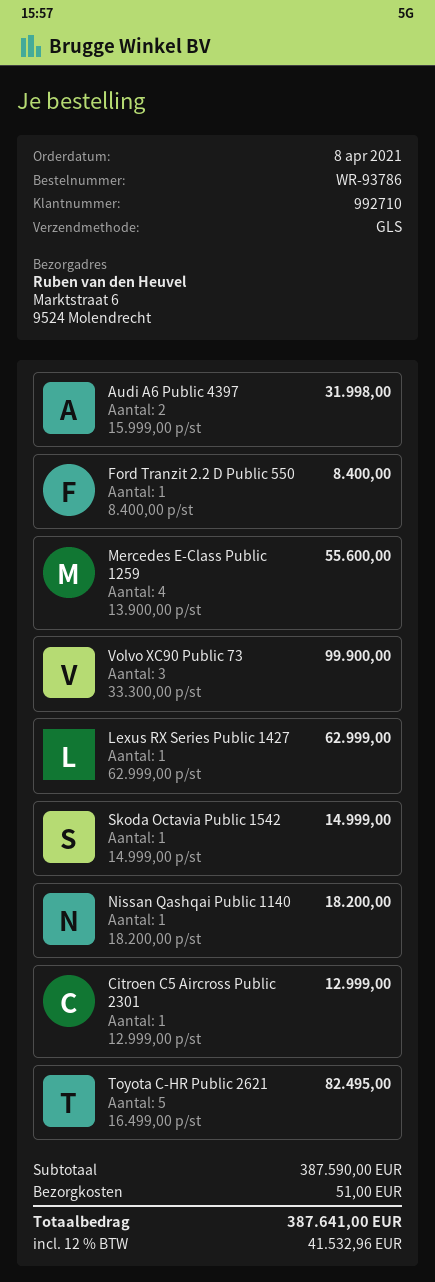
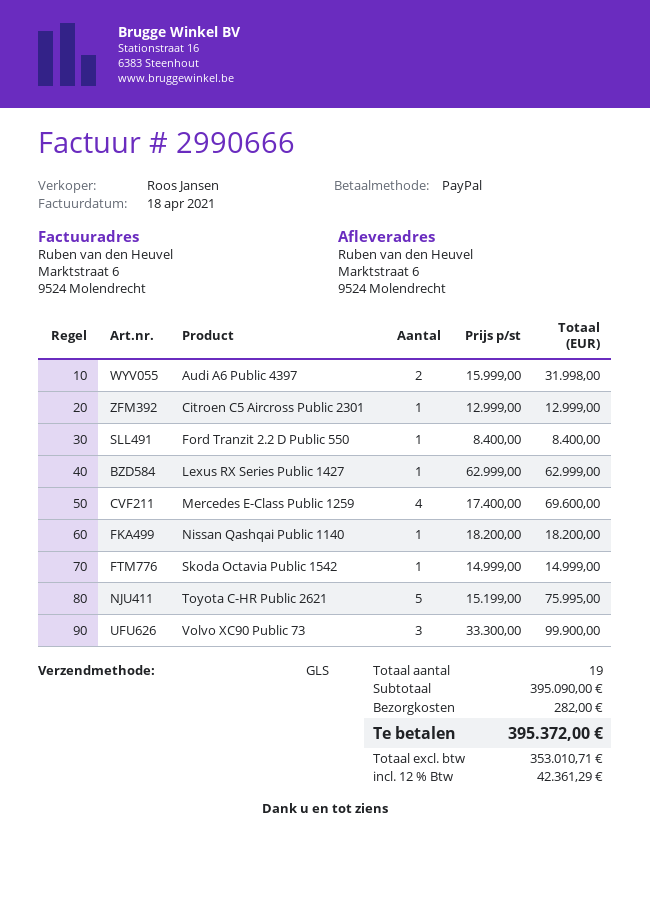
Mercedes E-Class Public 1259: 4 x 13900.00 = 55600.00 -> 4 x 17400.00 = 69600.00
Toyota C-HR Public 2621: 5 x 16499.00 = 82495.00 -> 5 x 15199.00 = 75995.00
subtotal: 387590.00 -> 395090.00
shipping: 51.00 -> 282.00
tax: 12% = 41532.96 -> 12% = 42361.29
total: 387641.00 -> 395372.00

